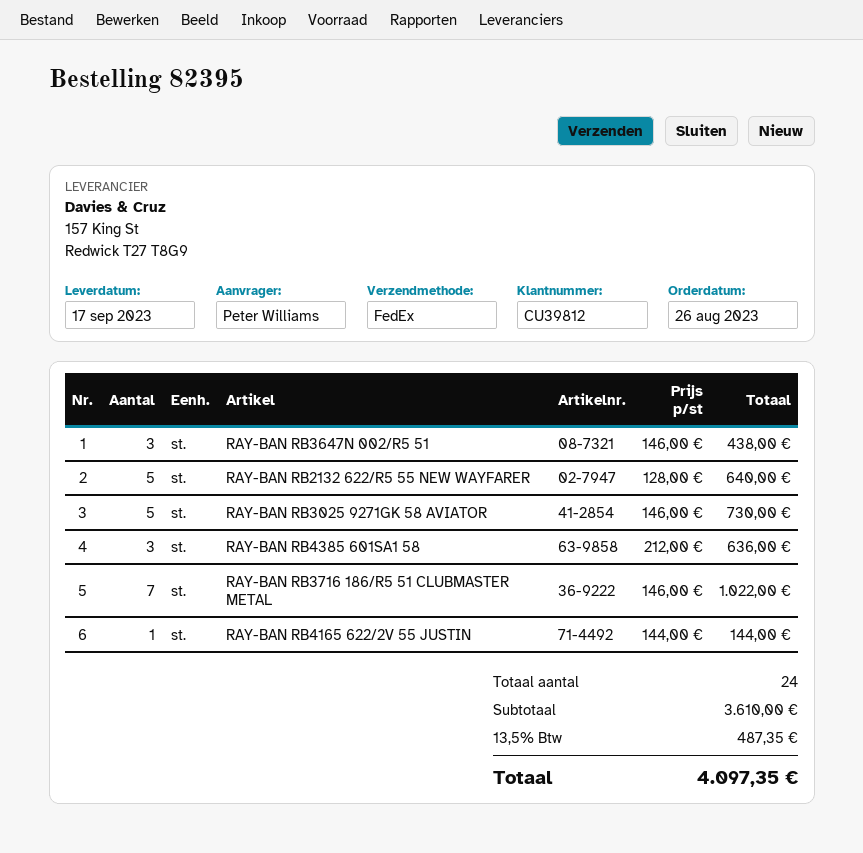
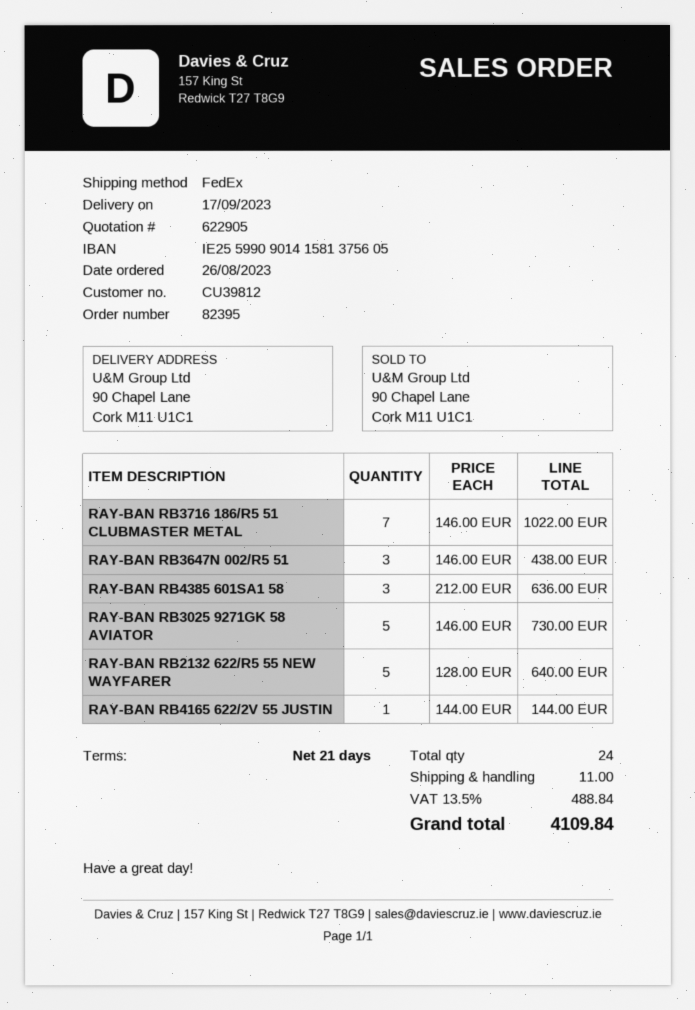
shipping: none -> 11.00
tax: 13.5% = 487.35 -> 13.5% = 488.84
total: 4097.35 -> 4109.84

